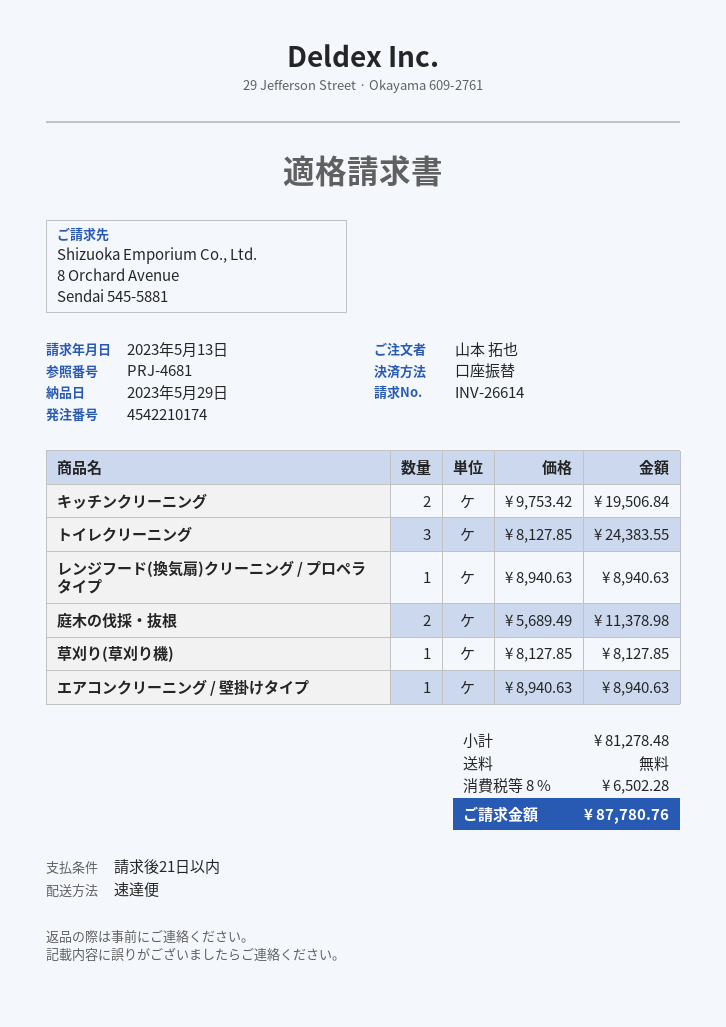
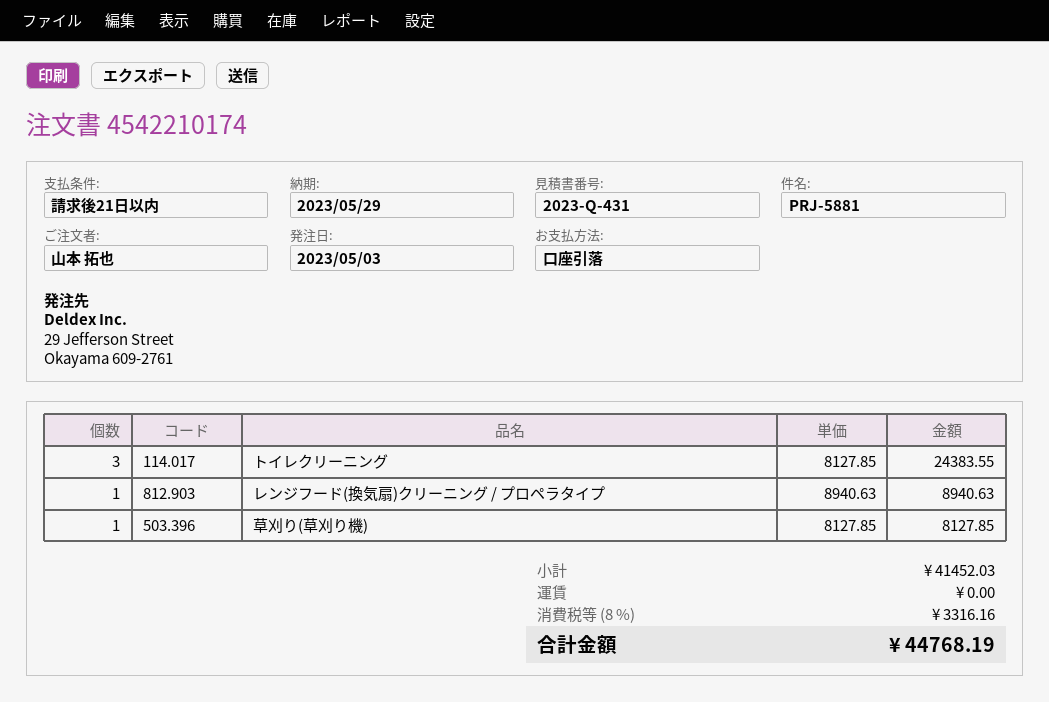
reference: PRJ-4681 -> PRJ-5881
キッチンクリーニング: 2 x 9753.42 = 19506.84 -> none
庭木の伐採・抜根: 2 x 5689.49 = 11378.98 -> none
エアコンクリーニング / 壁掛けタイプ: 1 x 8940.63 = 8940.63 -> none
subtotal: 81278.48 -> 41452.03
tax: 8% = 6502.28 -> 8% = 3316.16
total: 87780.76 -> 44768.19

